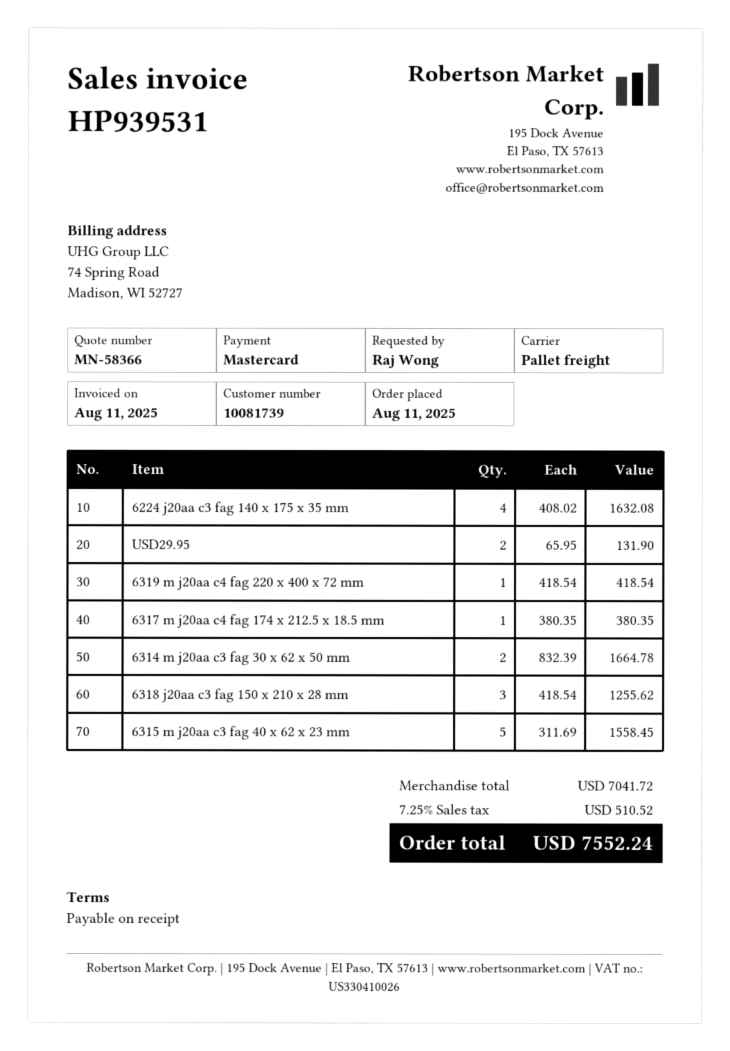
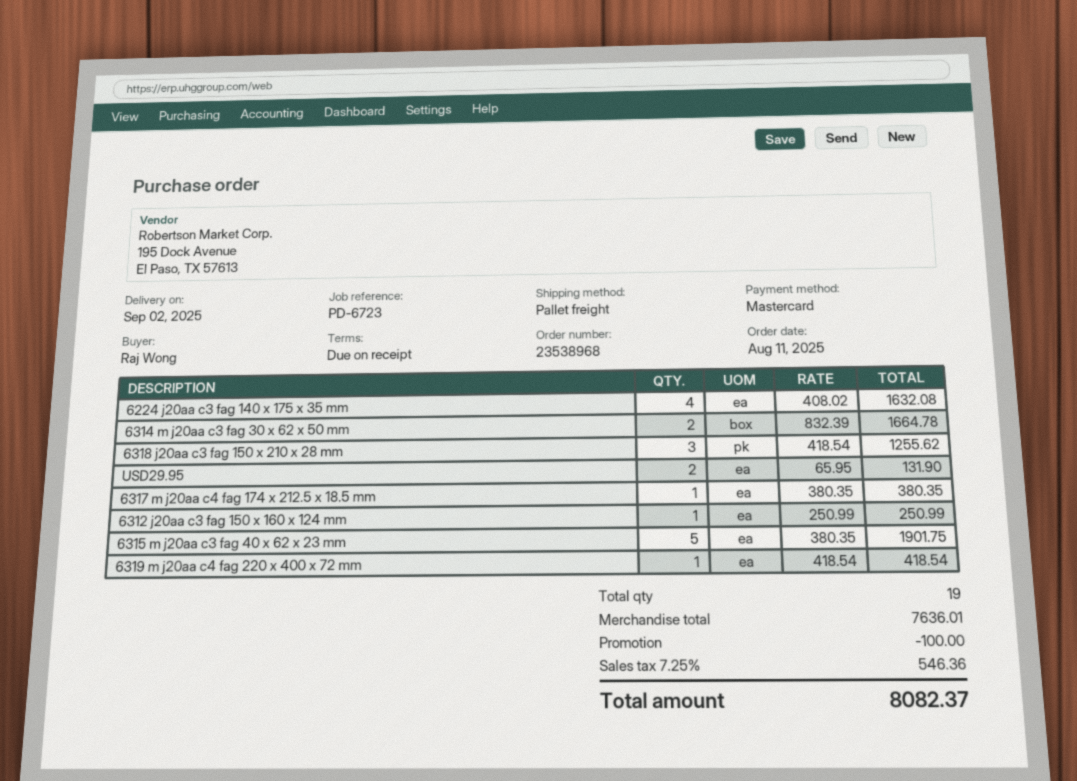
6315 m j20aa c3 fag 40 x 62 x 23 mm: 5 x 311.69 = 1558.45 -> 5 x 380.35 = 1901.75
6312 j20aa c3 fag 150 x 160 x 124 mm: none -> 1 x 250.99 = 250.99
subtotal: 7041.72 -> 7636.01
discount: none -> 100.00
tax: 7.25% = 510.52 -> 7.25% = 546.36
total: 7552.24 -> 8082.37

